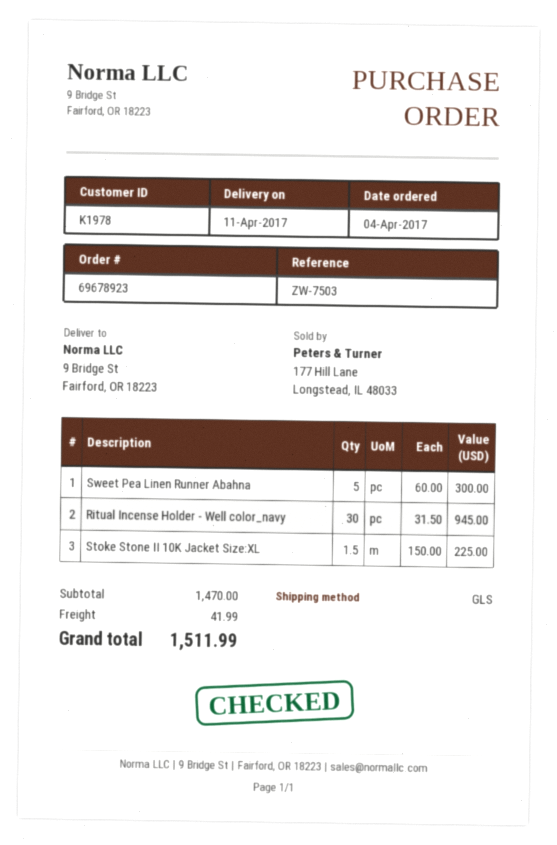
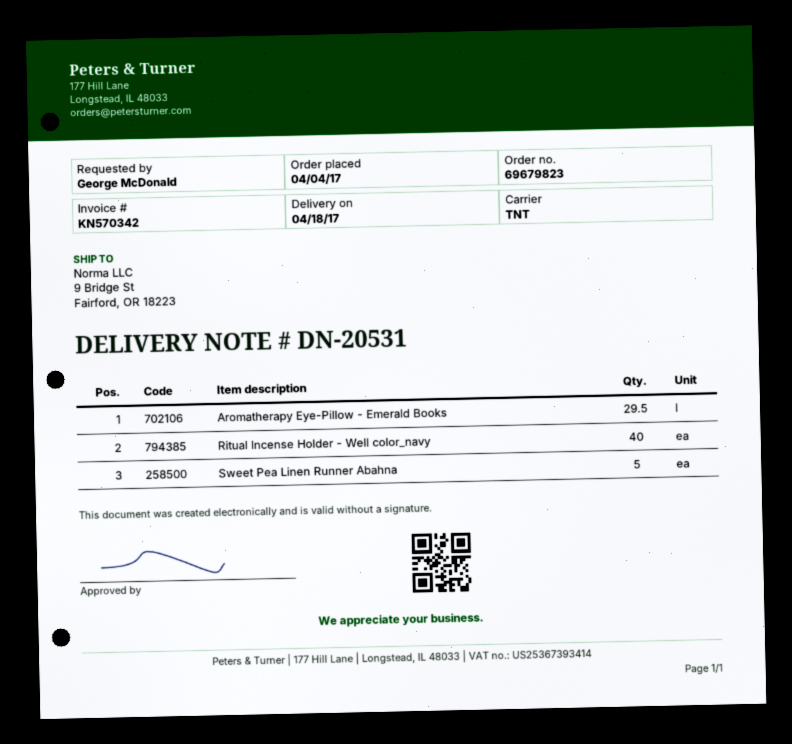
order number: 69678923 -> 69679823
delivery date: 2017-04-11 -> 2017-04-18
shipping method: GLS -> TNT
Ritual Incense Holder - Well color_navy: 30 -> 40
Stoke Stone II 10K Jacket Size:XL: 1.5 -> none
Aromatherapy Eye-Pillow - Emerald Books: none -> 29.5

